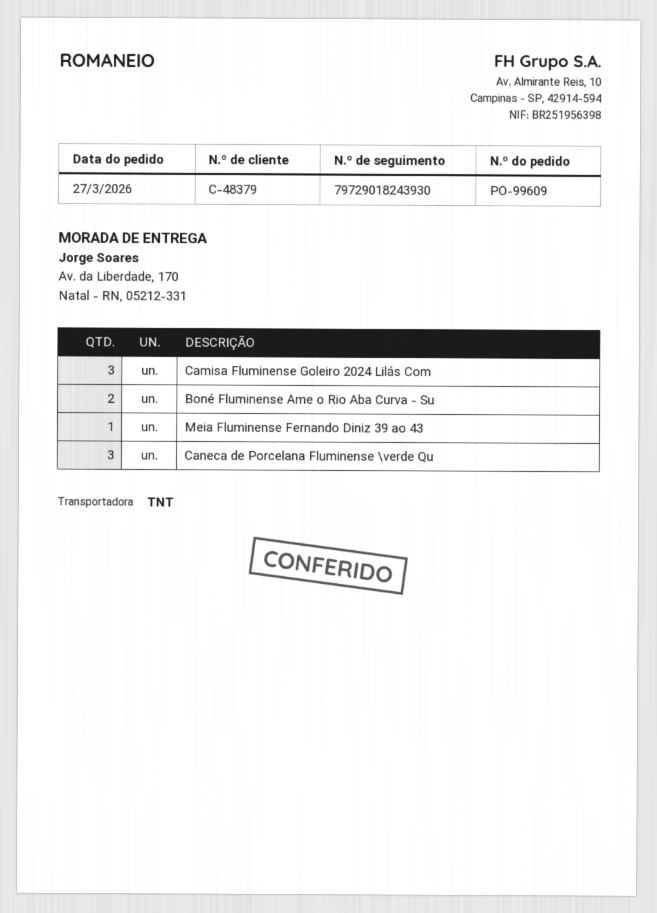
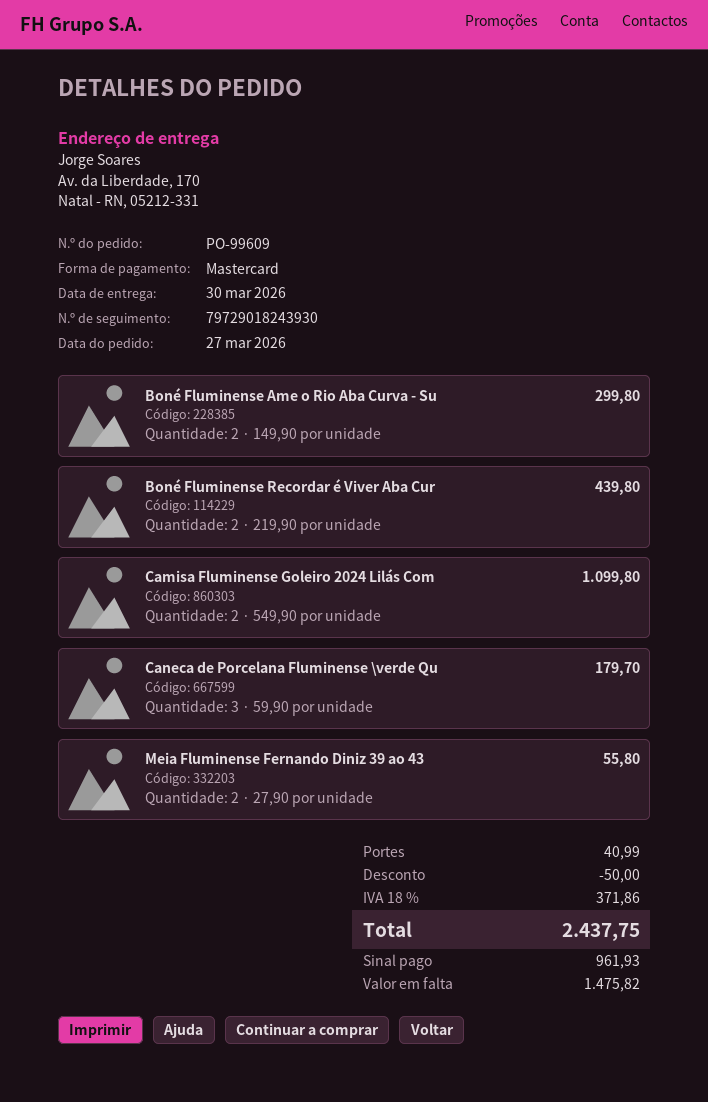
Camisa Fluminense Goleiro 2024 Lilás Com: 3 -> 2
Meia Fluminense Fernando Diniz 39 ao 43: 1 -> 2
Boné Fluminense Recordar é Viver Aba Cur: none -> 2

